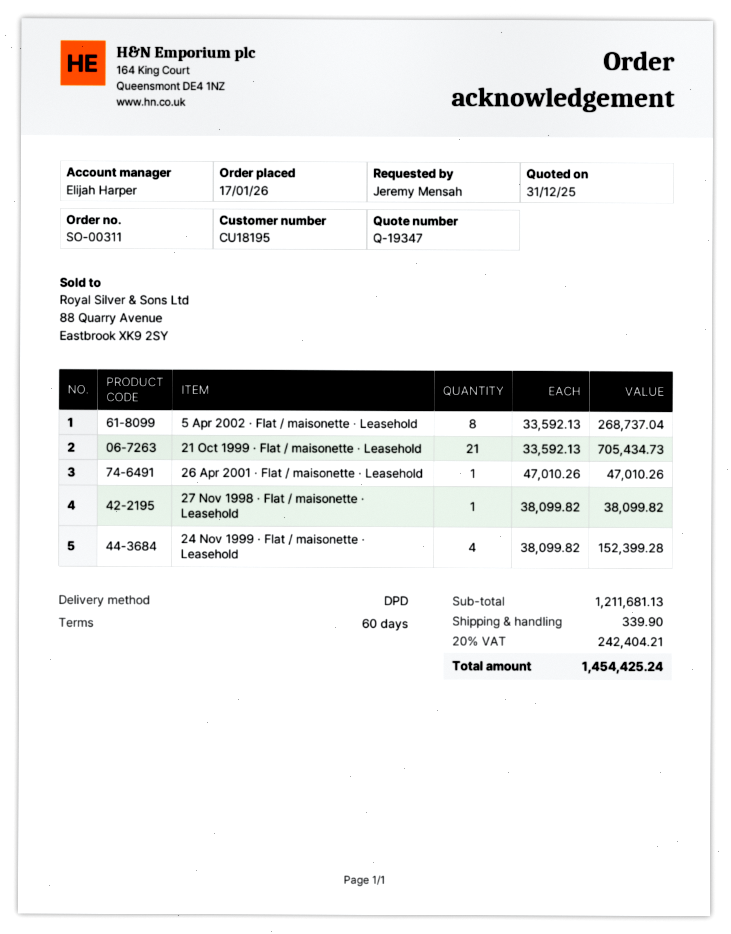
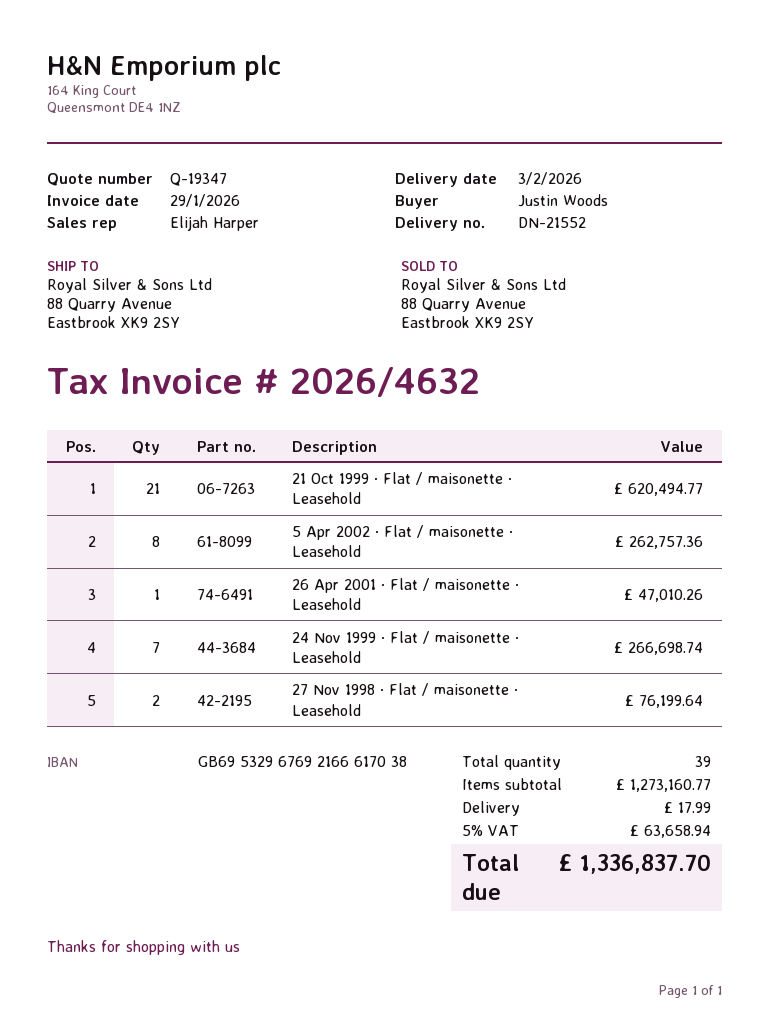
ordered by: Jeremy Mensah -> Justin Woods
5 Apr 2002 · Flat / maisonette · Leasehold: 8 for 268737.04 -> 8 for 262757.36
21 Oct 1999 · Flat / maisonette · Leasehold: 21 for 705434.73 -> 21 for 620494.77
27 Nov 1998 · Flat / maisonette · Leasehold: 1 for 38099.82 -> 2 for 76199.64
24 Nov 1999 · Flat / maisonette · Leasehold: 4 for 152399.28 -> 7 for 266698.74
subtotal: 1211681.13 -> 1273160.77
shipping: 339.90 -> 17.99
tax: 20% = 242404.21 -> 5% = 63658.94
total: 1454425.24 -> 1336837.70

